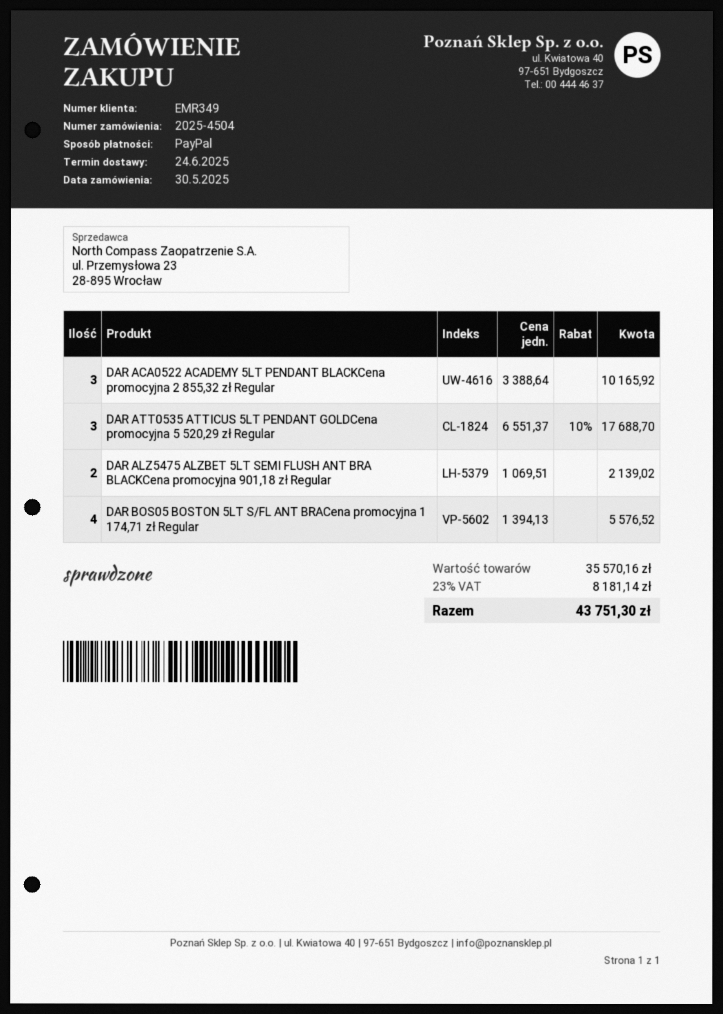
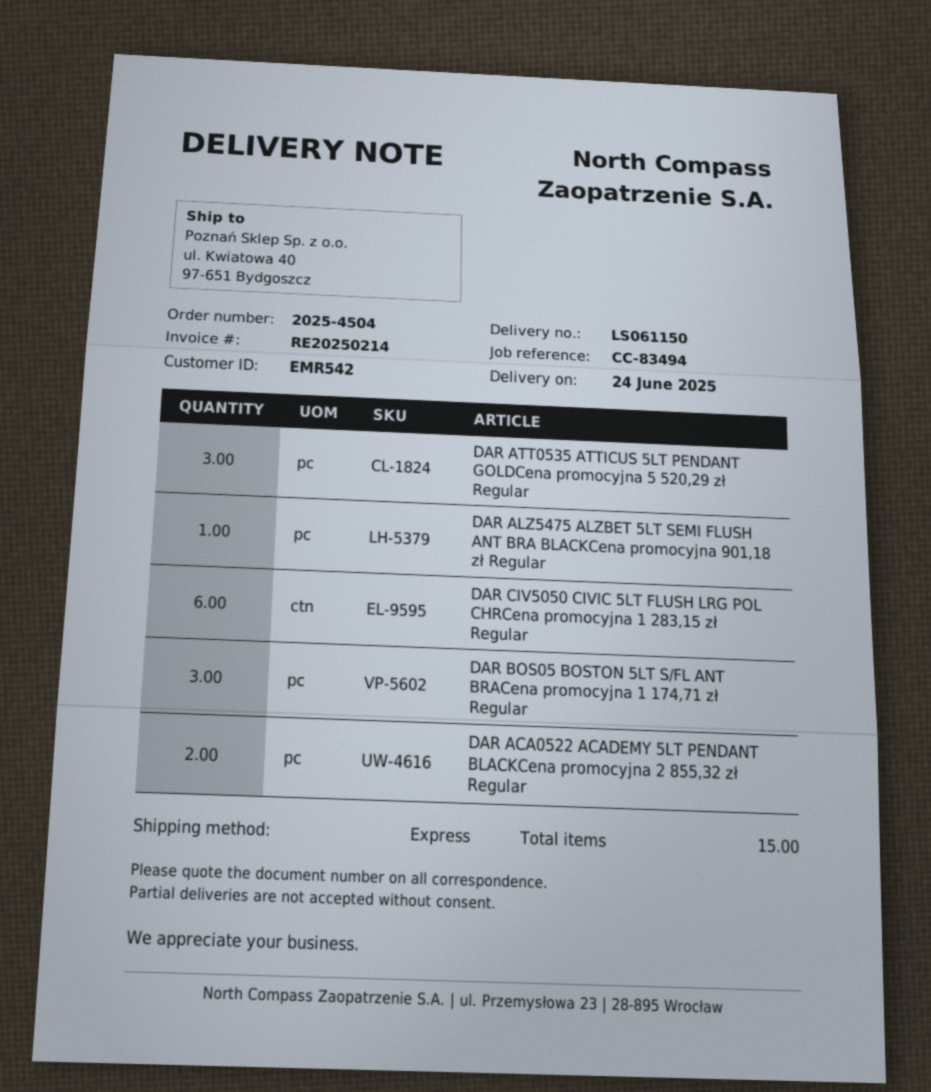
customer number: EMR349 -> EMR542
DAR ACA0522 ACADEMY 5LT PENDANT BLACKCena promocyjna 2 855,32 zł Regular: 3 -> 2
DAR ALZ5475 ALZBET 5LT SEMI FLUSH ANT BRA BLACKCena promocyjna 901,18 zł Regular: 2 -> 1
DAR BOS05 BOSTON 5LT S/FL ANT BRACena promocyjna 1 174,71 zł Regular: 4 -> 3
DAR CIV5050 CIVIC 5LT FLUSH LRG POL CHRCena promocyjna 1 283,15 zł Regular: none -> 6

